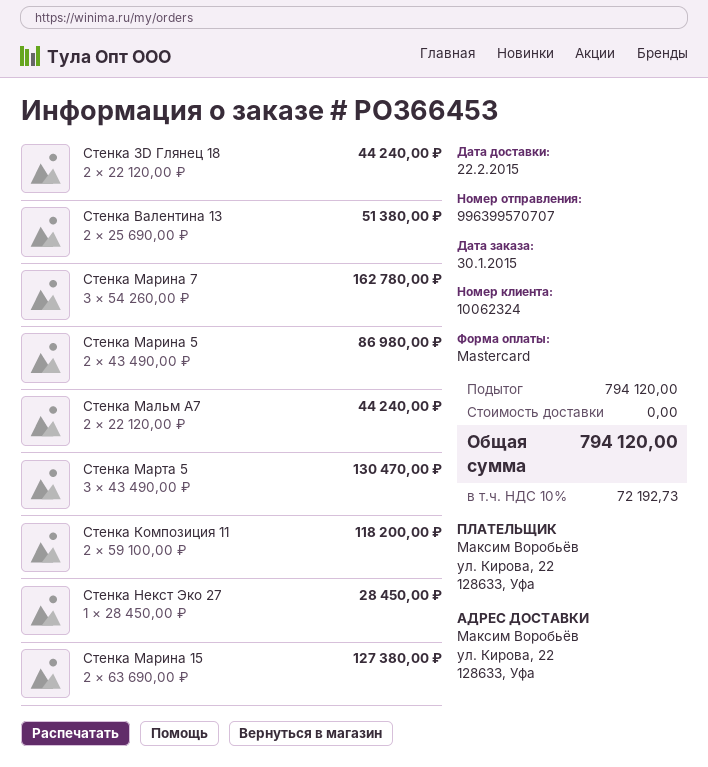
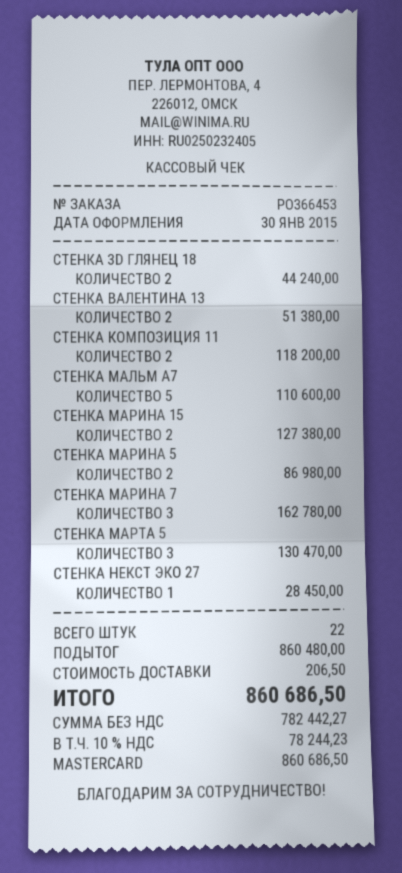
Стенка Мальм А7: 2 for 44240.00 -> 5 for 110600.00
subtotal: 794120.00 -> 860480.00
shipping: 0.00 -> 206.50
tax: 10% = 72192.73 -> 10% = 78244.23
total: 794120.00 -> 860686.50

